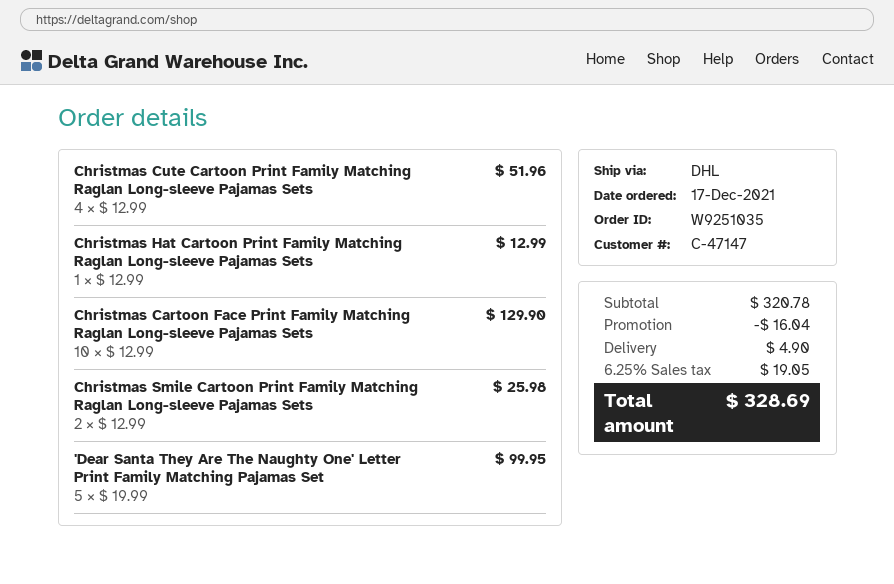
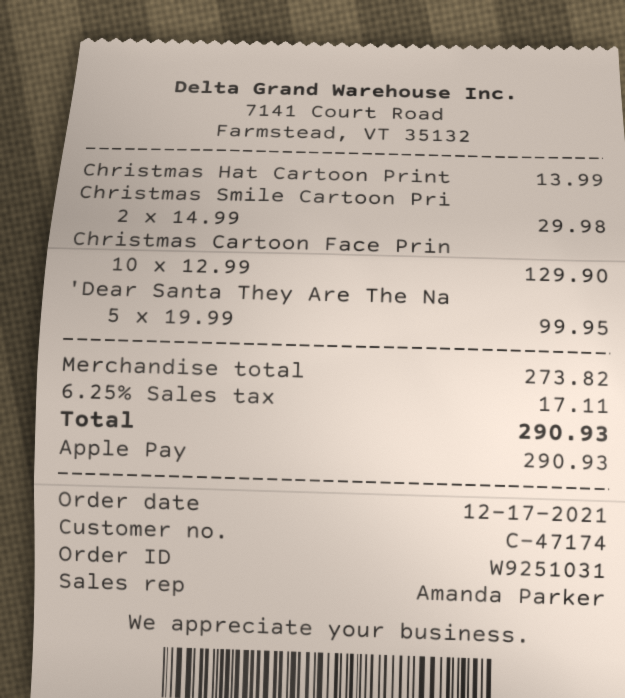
order number: W9251035 -> W9251031
customer number: C-47147 -> C-47174
Christmas Cute Cartoon Print Family Matching Raglan Long-sleeve Pajamas Sets: 4 x 12.99 = 51.96 -> none
Christmas Hat Cartoon Print Family Matching Raglan Long-sleeve Pajamas Sets: 1 x 12.99 = 12.99 -> 1 x 13.99 = 13.99
Christmas Smile Cartoon Print Family Matching Raglan Long-sleeve Pajamas Sets: 2 x 12.99 = 25.98 -> 2 x 14.99 = 29.98
subtotal: 320.78 -> 273.82
discount: 16.04 -> none
shipping: 4.90 -> none
tax: 6.25% = 19.05 -> 6.25% = 17.11
total: 328.69 -> 290.93

